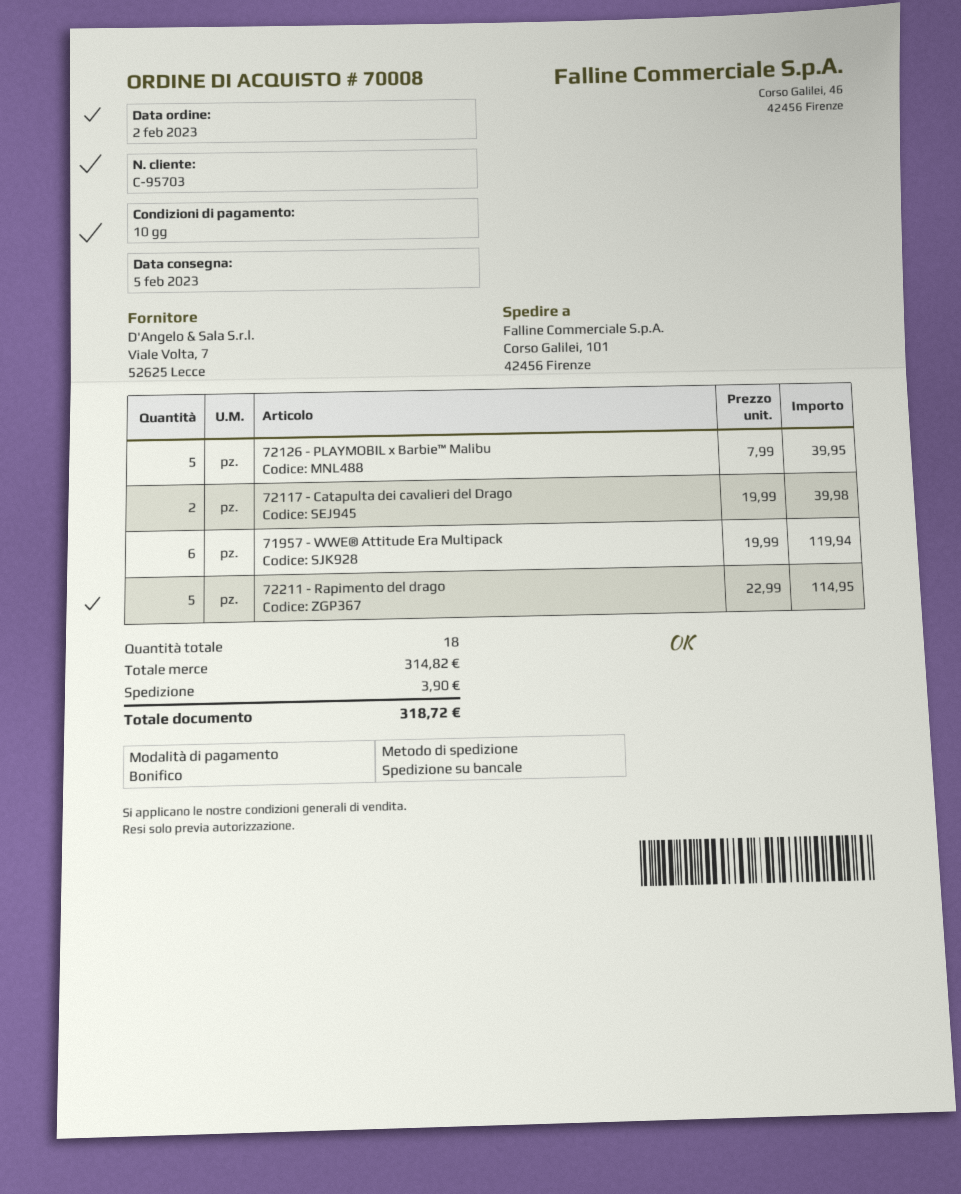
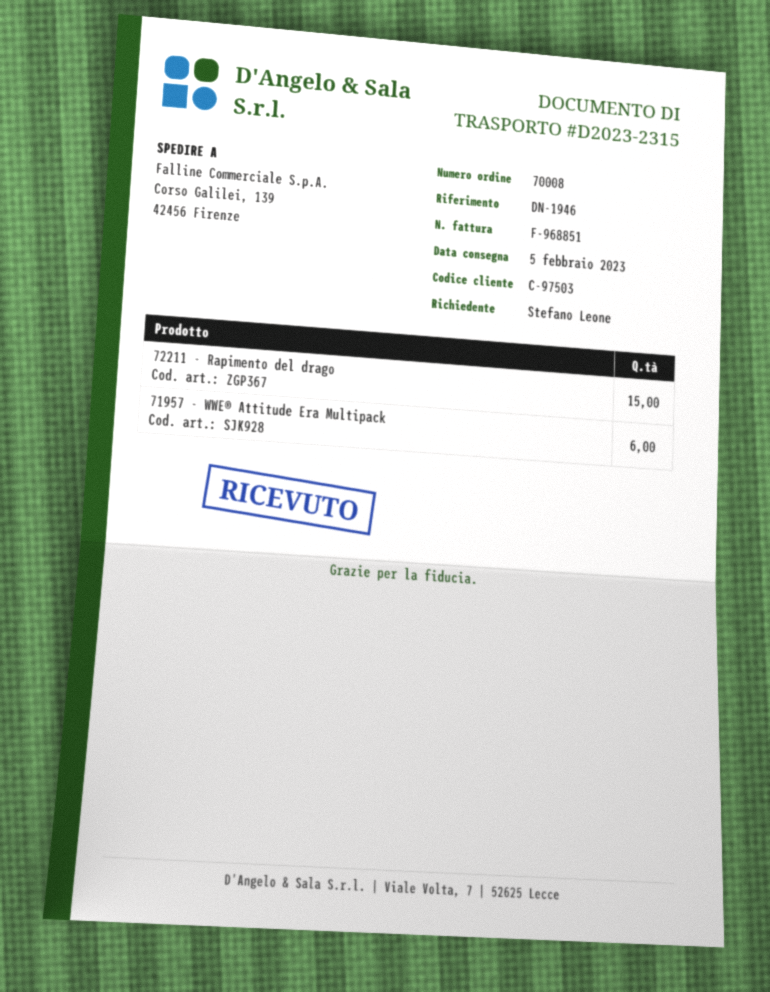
customer number: C-95703 -> C-97503
ship to: Corso Galilei, 101, 42456 Firenze -> Corso Galilei, 139, 42456 Firenze
72126 - PLAYMOBIL x Barbie™ Malibu: 5 -> none
72117 - Catapulta dei cavalieri del Drago: 2 -> none
72211 - Rapimento del drago: 5 -> 15

